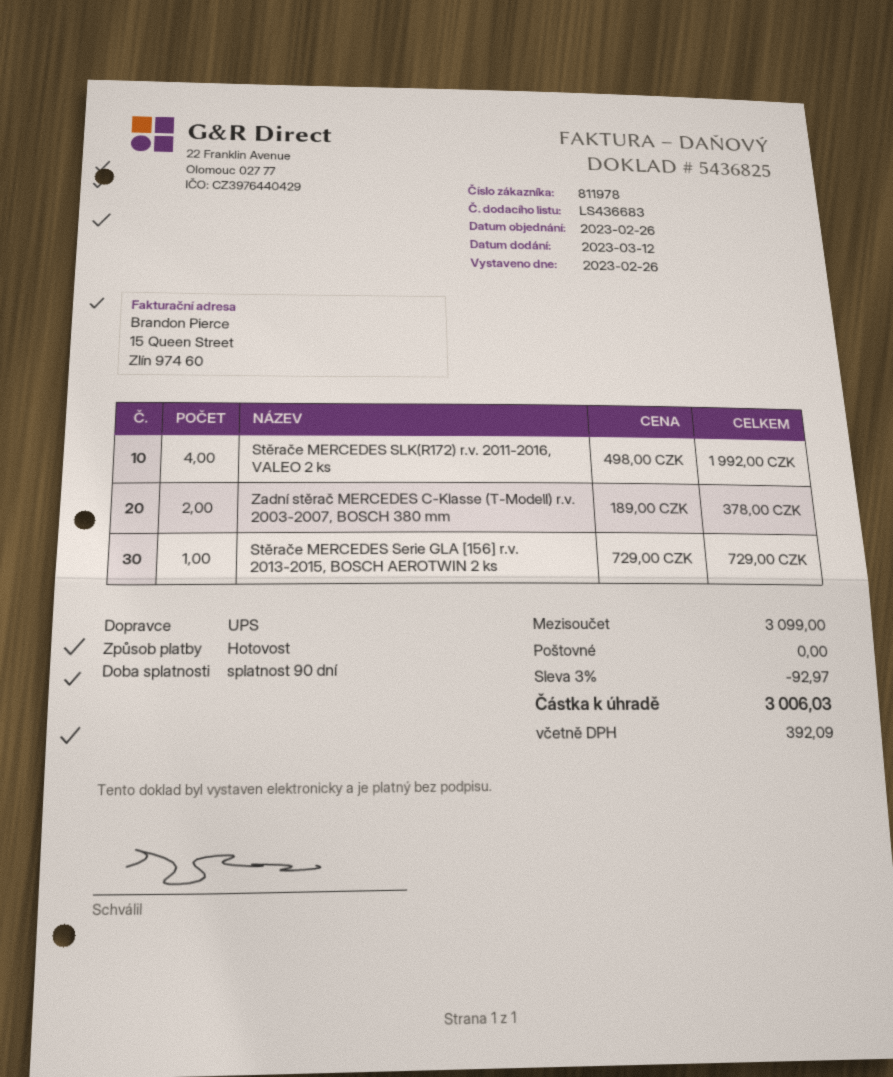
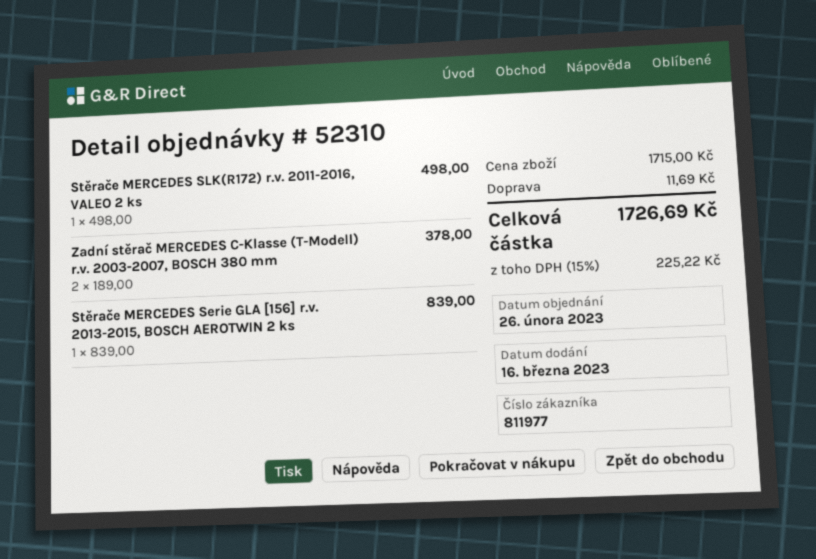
delivery date: 2023-03-12 -> 2023-03-16
customer number: 811978 -> 811977
Stěrače MERCEDES SLK(R172) r.v. 2011-2016, VALEO 2 ks: 4 x 498.00 = 1992.00 -> 1 x 498.00 = 498.00
Stěrače MERCEDES Serie GLA [156] r.v. 2013-2015, BOSCH AEROTWIN 2 ks: 1 x 729.00 = 729.00 -> 1 x 839.00 = 839.00
subtotal: 3099.00 -> 1715.00
discount: 3% = 92.97 -> none
shipping: 0.00 -> 11.69
tax: 392.09 -> 225.22
total: 3006.03 -> 1726.69

